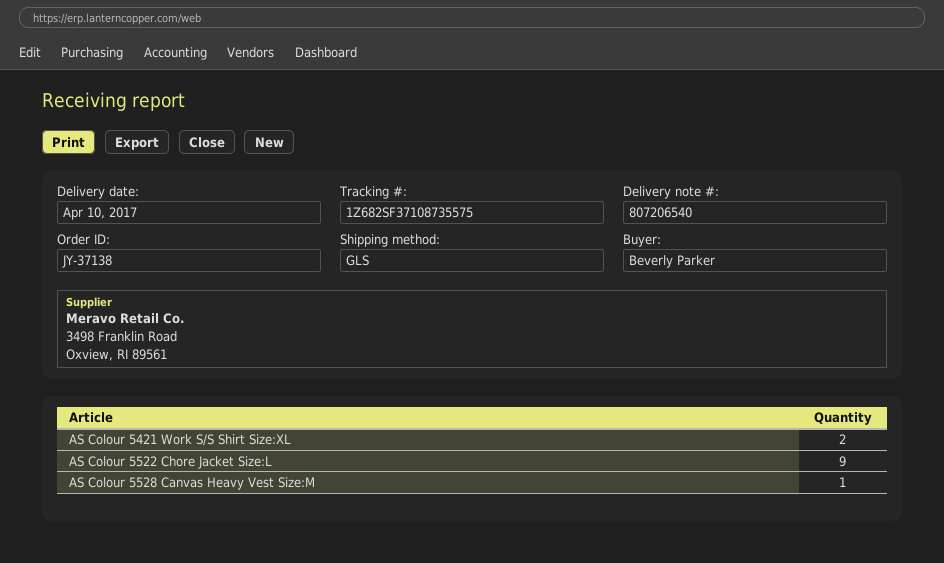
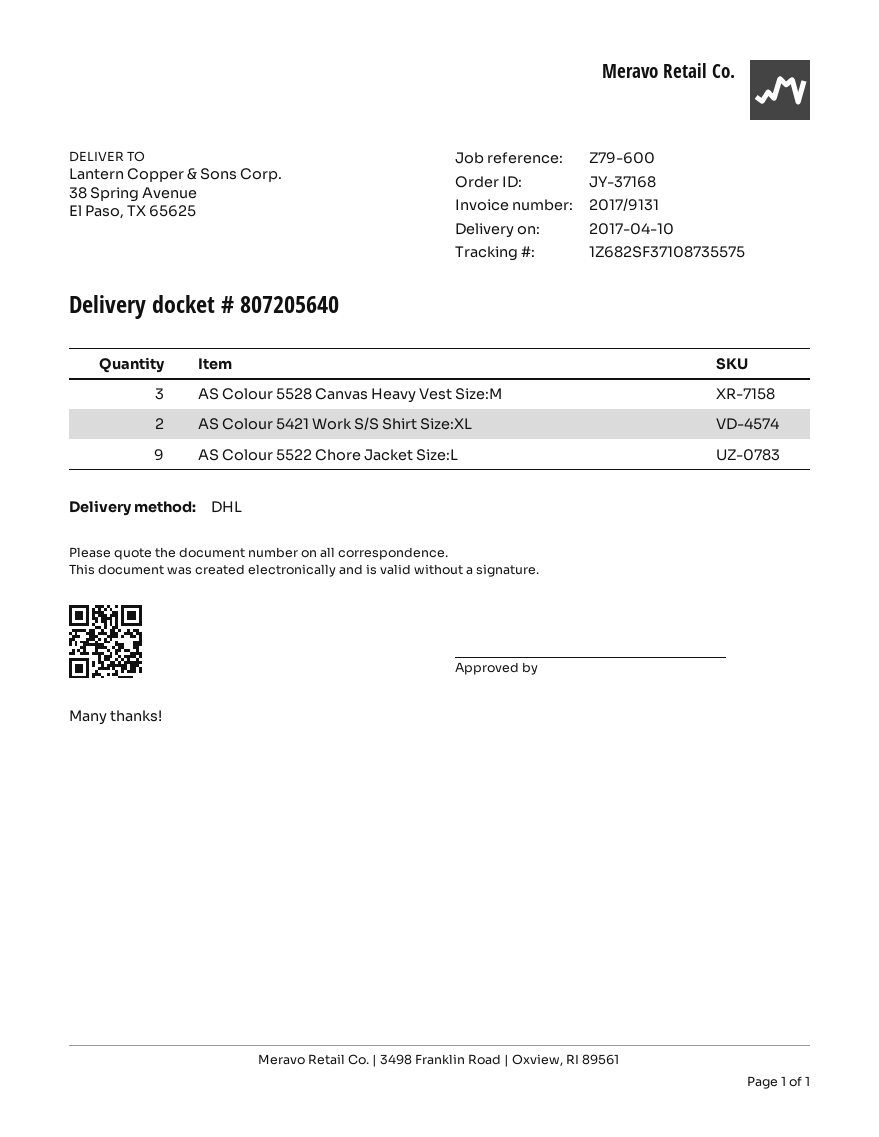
order number: JY-37138 -> JY-37168
delivery note number: 807206540 -> 807205640
shipping method: GLS -> DHL
AS Colour 5528 Canvas Heavy Vest Size:M: 1 -> 3

